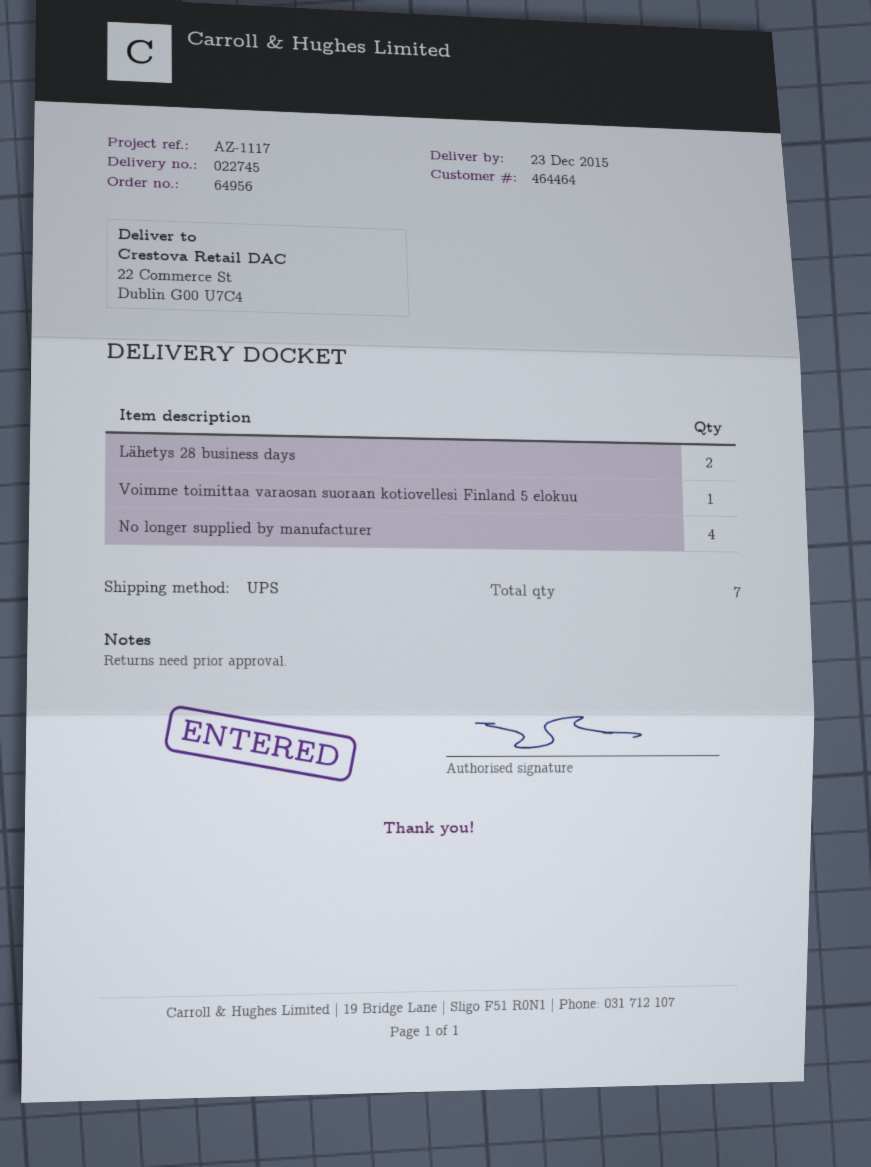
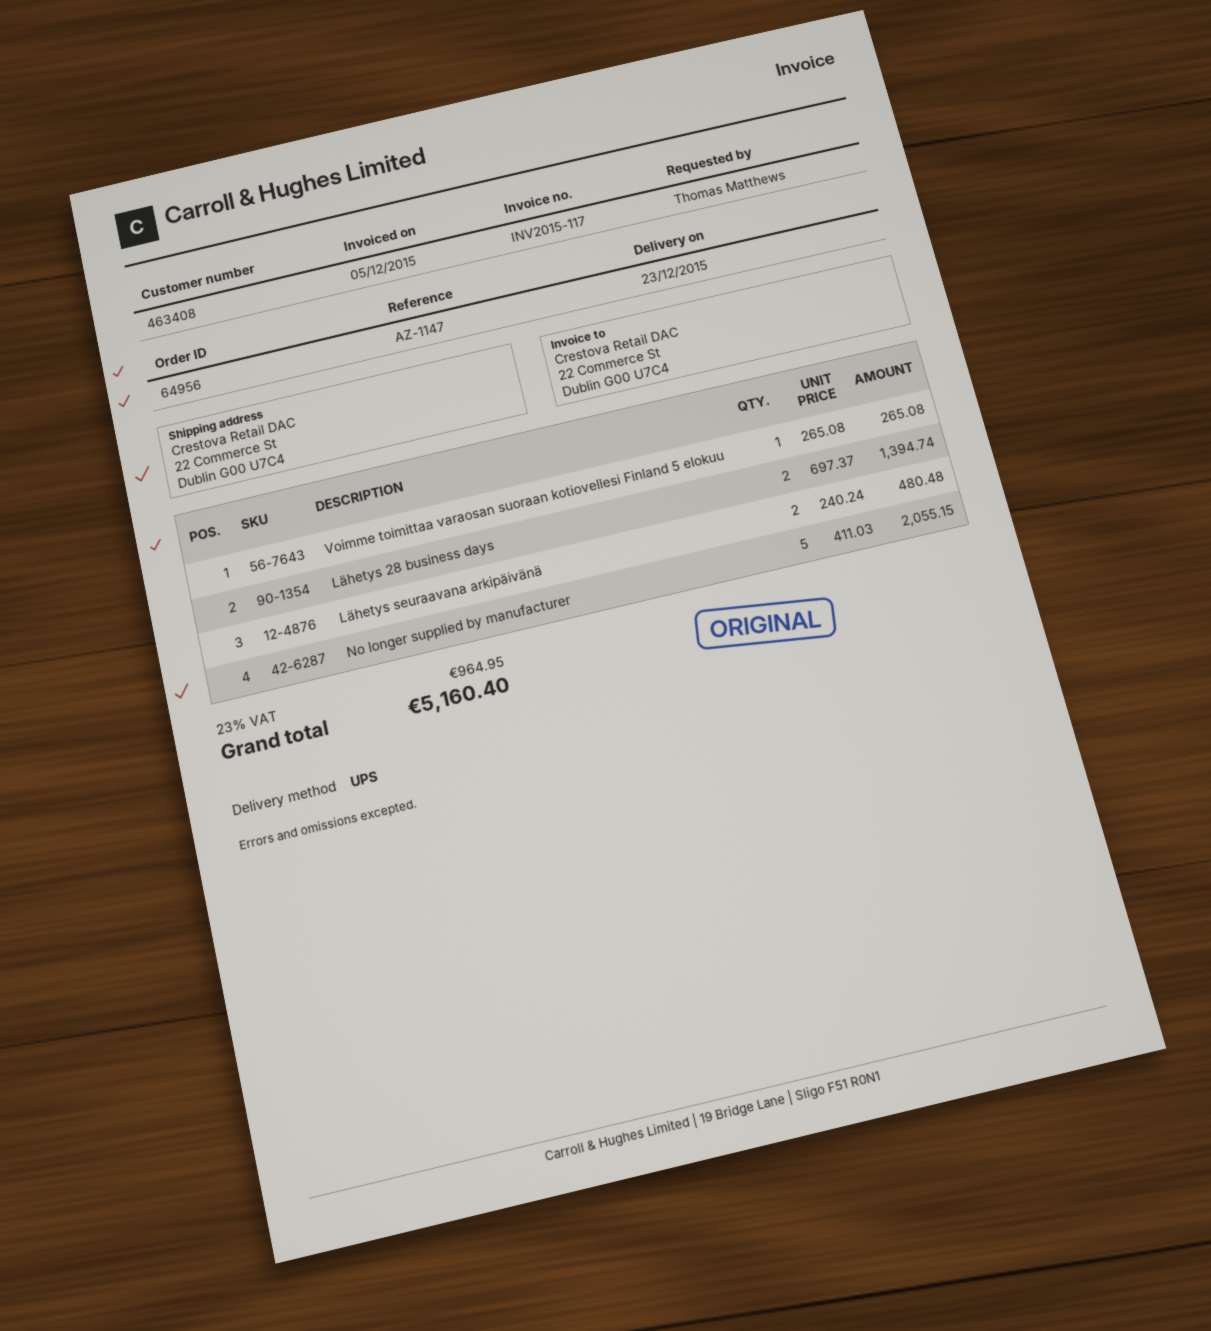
customer number: 464464 -> 463408
reference: AZ-1117 -> AZ-1147
No longer supplied by manufacturer: 4 -> 5
Lähetys seuraavana arkipäivänä: none -> 2

